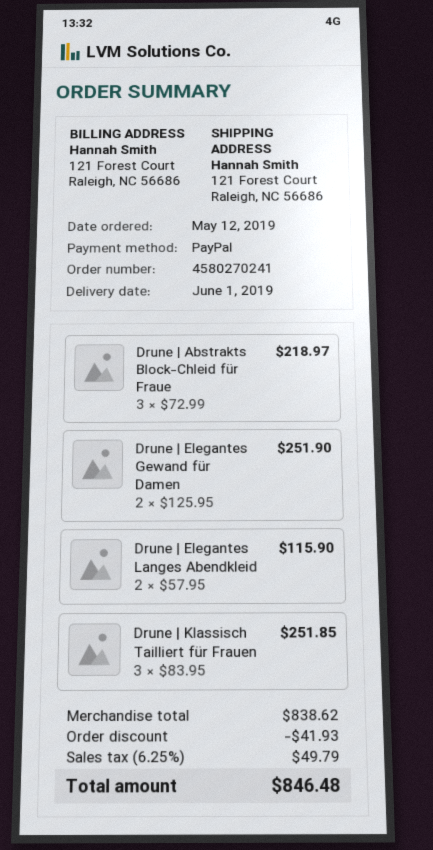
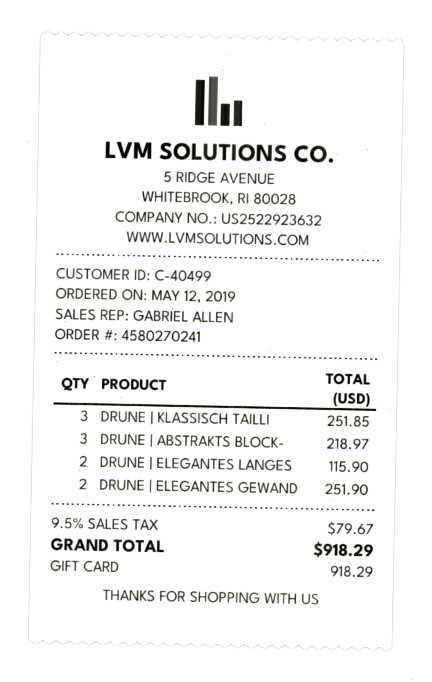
payment method: PayPal -> gift card
discount: 41.93 -> none
tax: 6.25% = 49.79 -> 9.5% = 79.67
total: 846.48 -> 918.29

